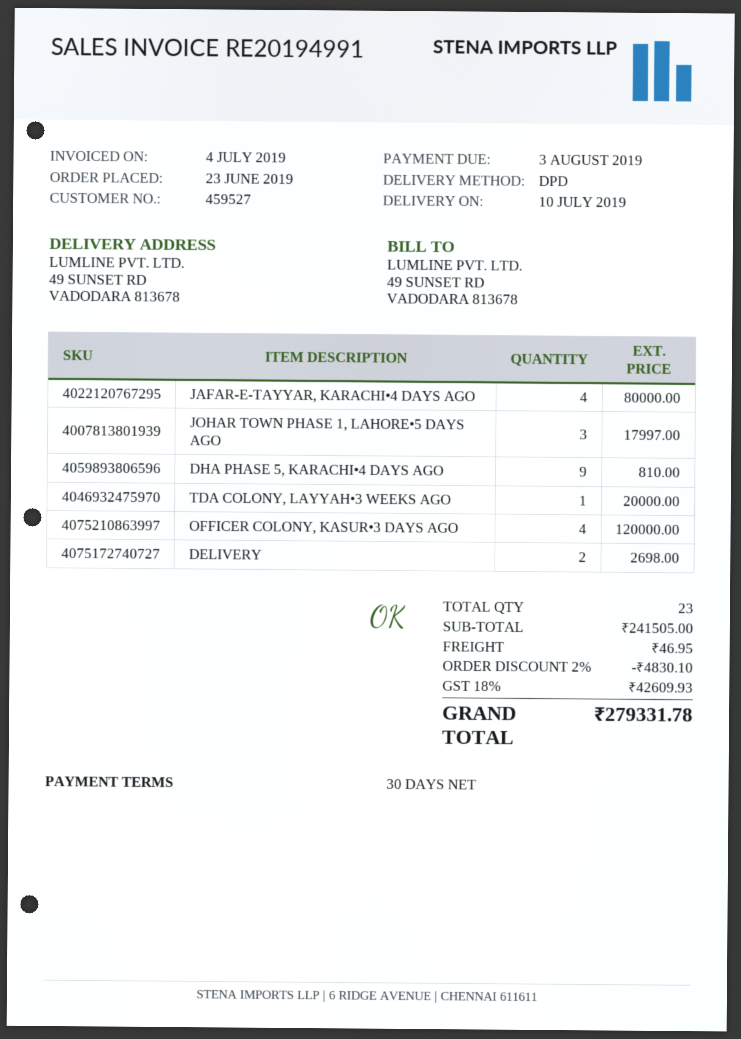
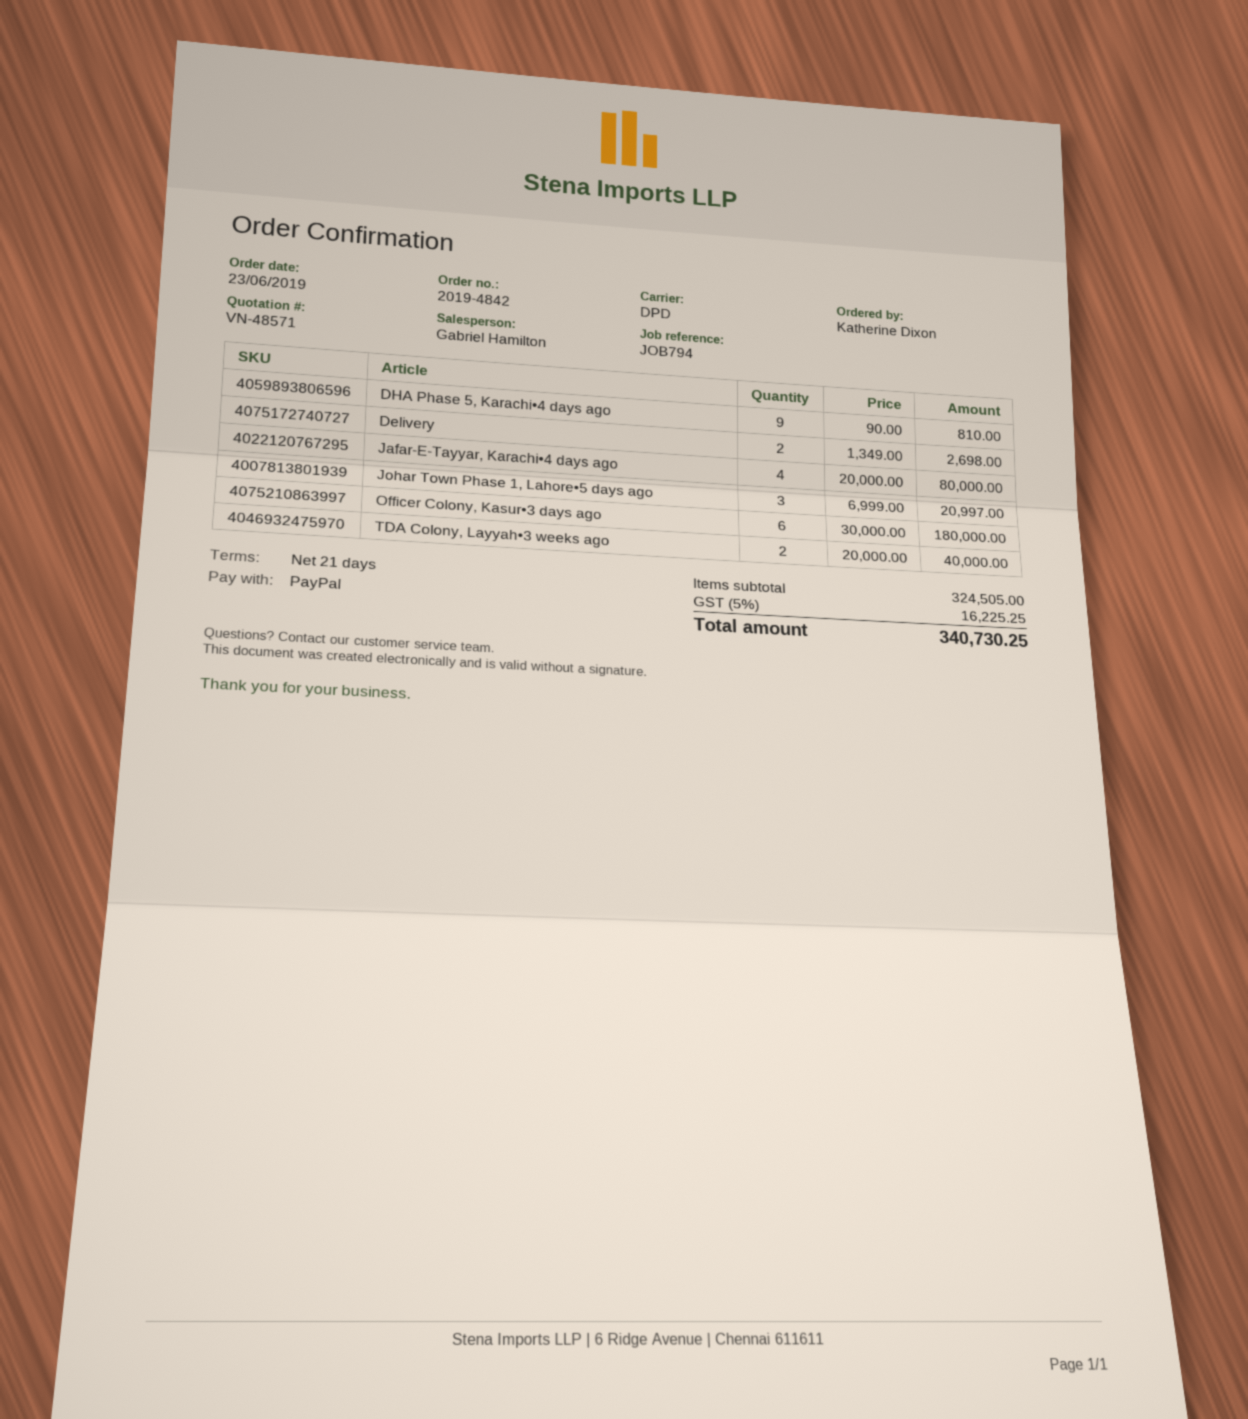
payment terms: 30 days -> 21 days
JOHAR TOWN PHASE 1, LAHORE•5 DAYS AGO: 3 for 17997.00 -> 3 for 20997.00
TDA COLONY, LAYYAH•3 WEEKS AGO: 1 for 20000.00 -> 2 for 40000.00
OFFICER COLONY, KASUR•3 DAYS AGO: 4 for 120000.00 -> 6 for 180000.00
subtotal: 241505.00 -> 324505.00
discount: 2% = 4830.10 -> none
shipping: 46.95 -> none
tax: 18% = 42609.93 -> 5% = 16225.25
total: 279331.78 -> 340730.25

